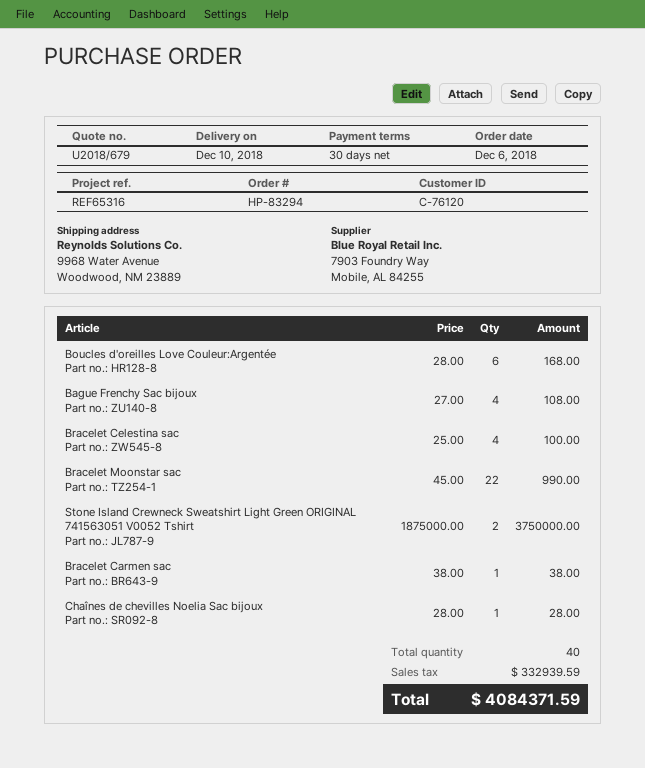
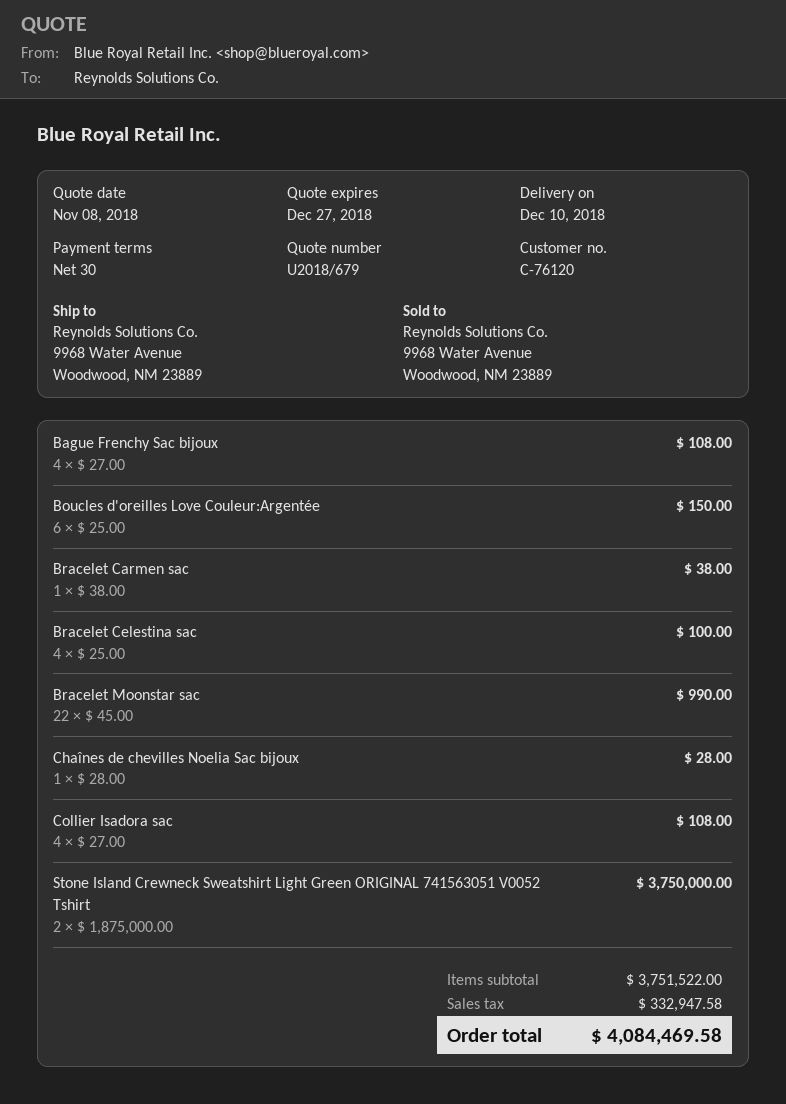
Boucles d'oreilles Love Couleur:Argentée: 6 x 28.00 = 168.00 -> 6 x 25.00 = 150.00
Collier Isadora sac: none -> 4 x 27.00 = 108.00
tax: 332939.59 -> 332947.58
total: 4084371.59 -> 4084469.58

